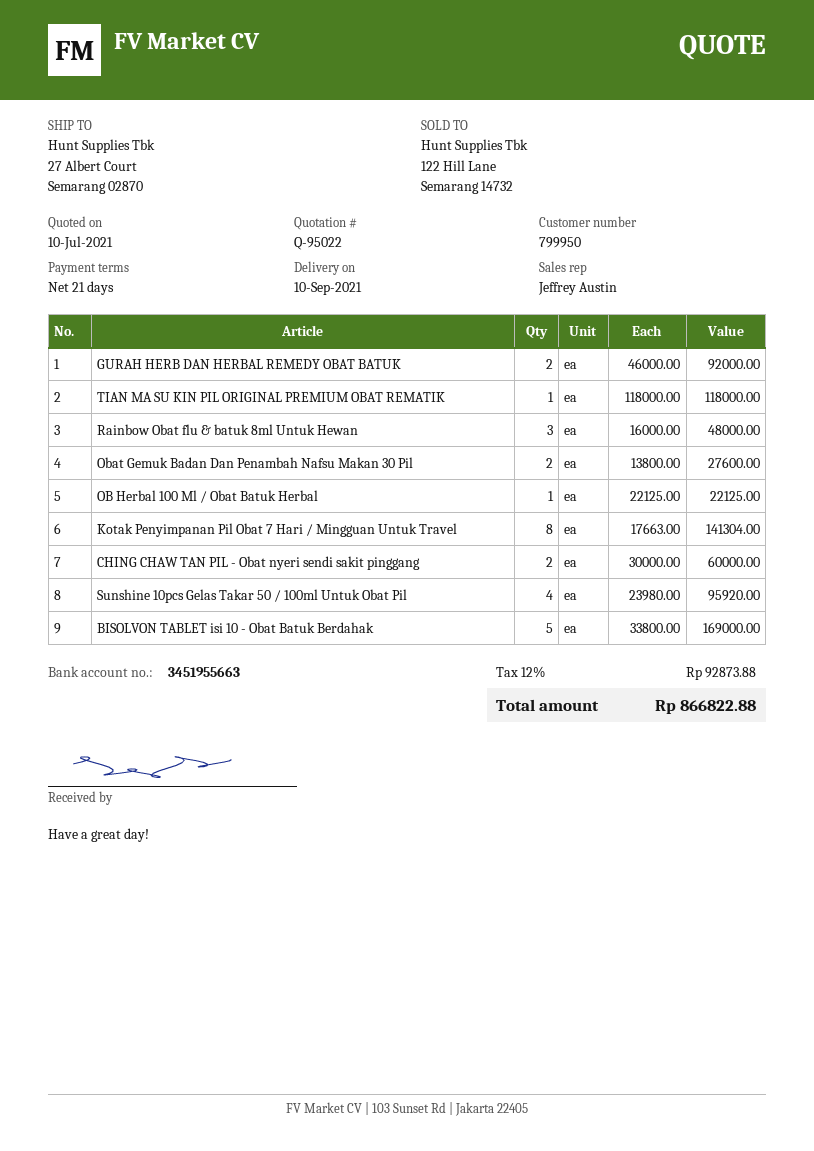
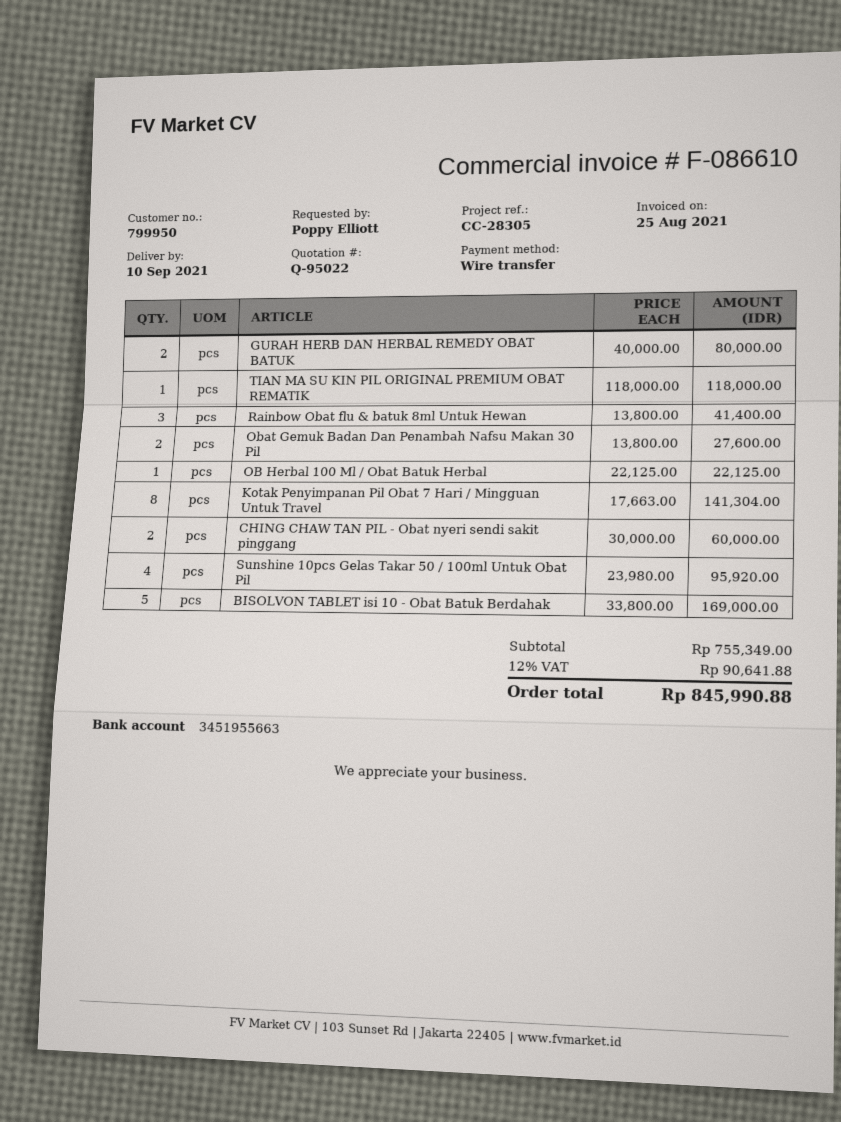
GURAH HERB DAN HERBAL REMEDY OBAT BATUK: 2 x 46000.00 = 92000.00 -> 2 x 40000.00 = 80000.00
Rainbow Obat flu & batuk 8ml Untuk Hewan: 3 x 16000.00 = 48000.00 -> 3 x 13800.00 = 41400.00
tax: 12% = 92873.88 -> 12% = 90641.88
total: 866822.88 -> 845990.88

